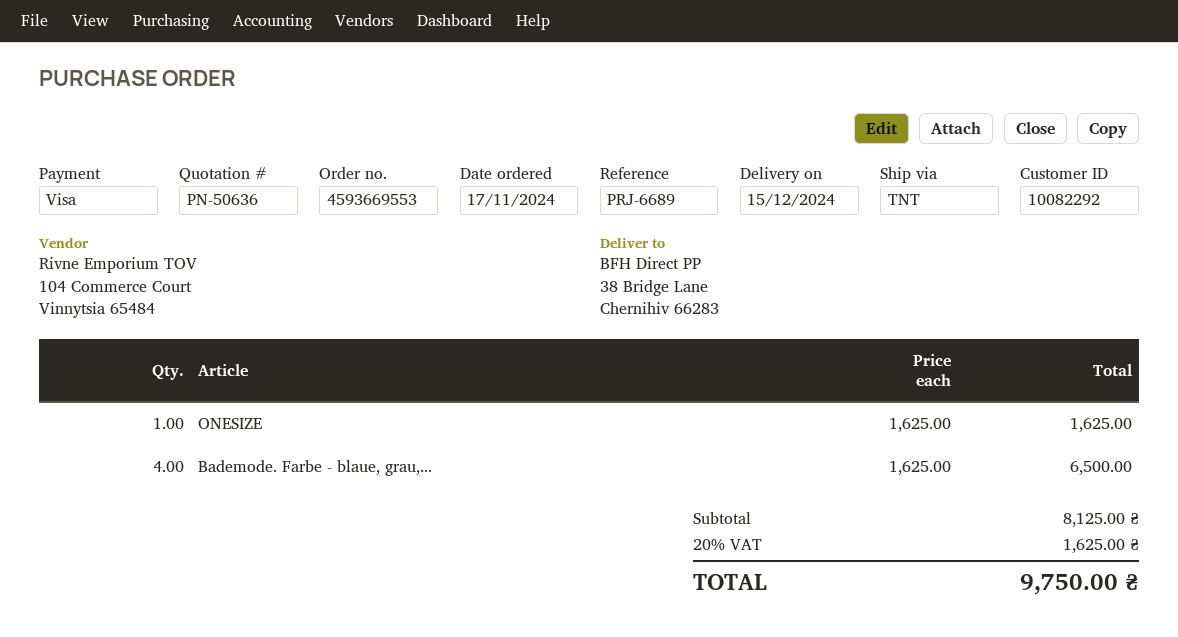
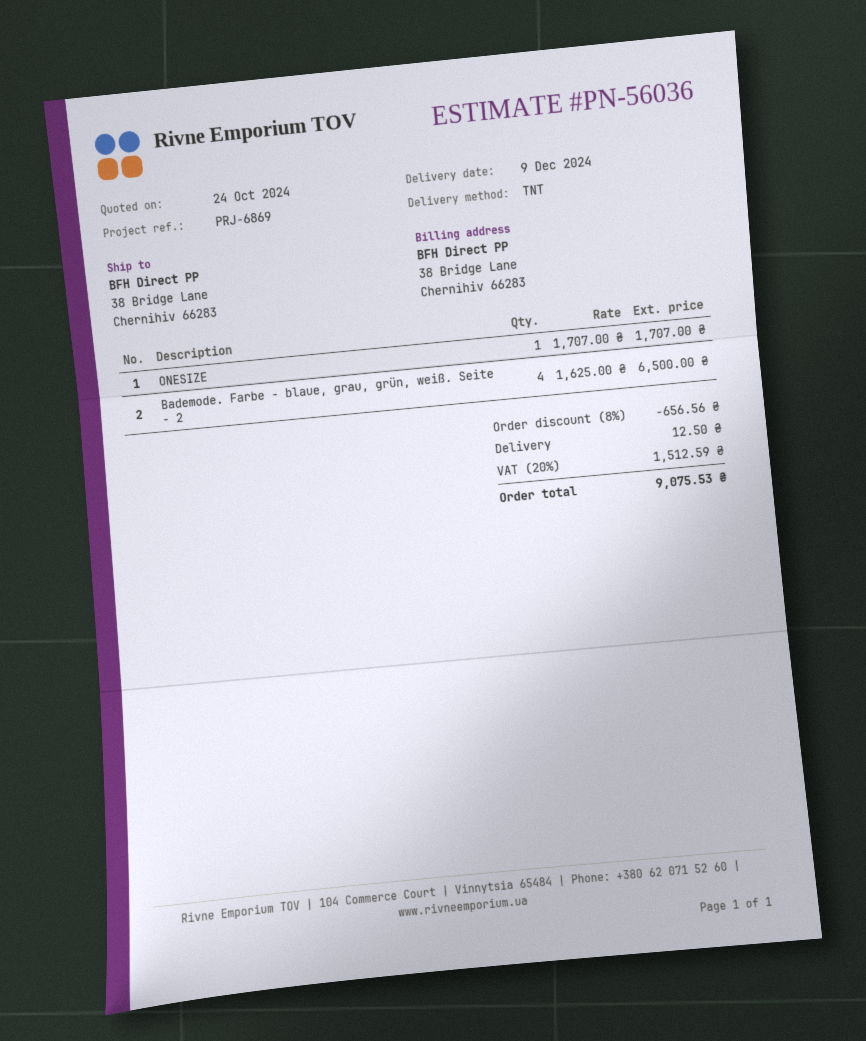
quote number: PN-50636 -> PN-56036
delivery date: 2024-12-15 -> 2024-12-09
reference: PRJ-6689 -> PRJ-6869
ONESIZE: 1 x 1625.00 = 1625.00 -> 1 x 1707.00 = 1707.00
discount: none -> 8% = 656.56
shipping: none -> 12.50
tax: 20% = 1625.00 -> 20% = 1512.59
total: 9750.00 -> 9075.53

